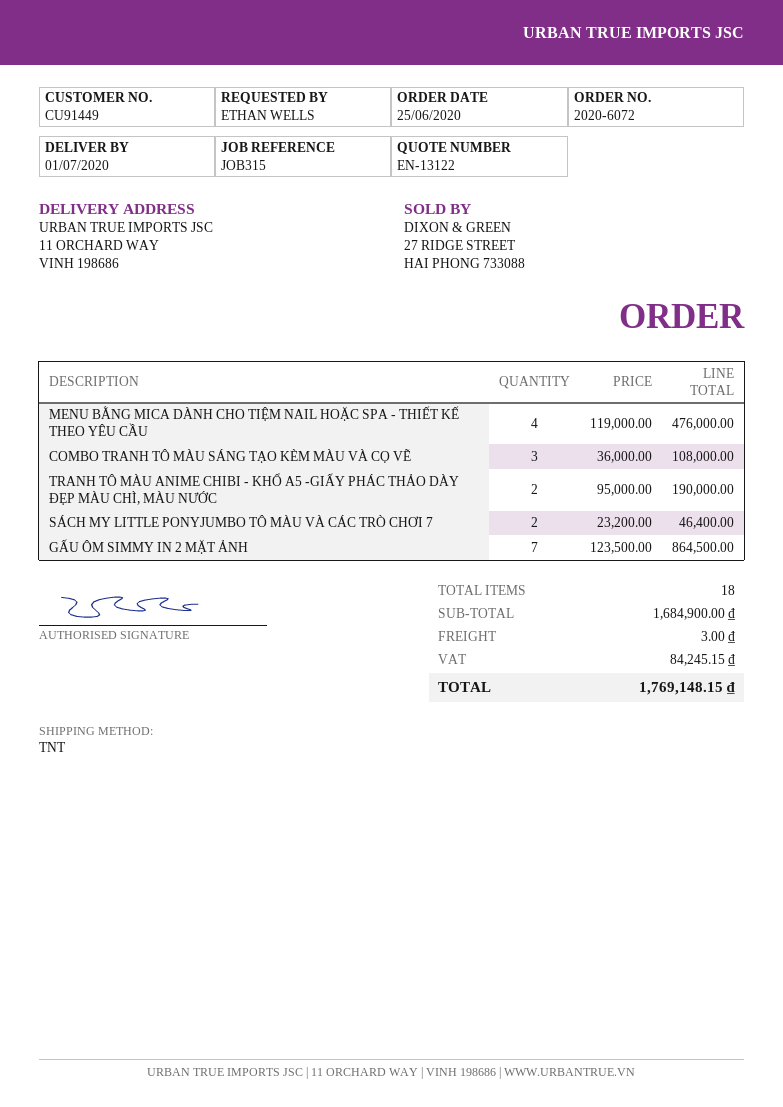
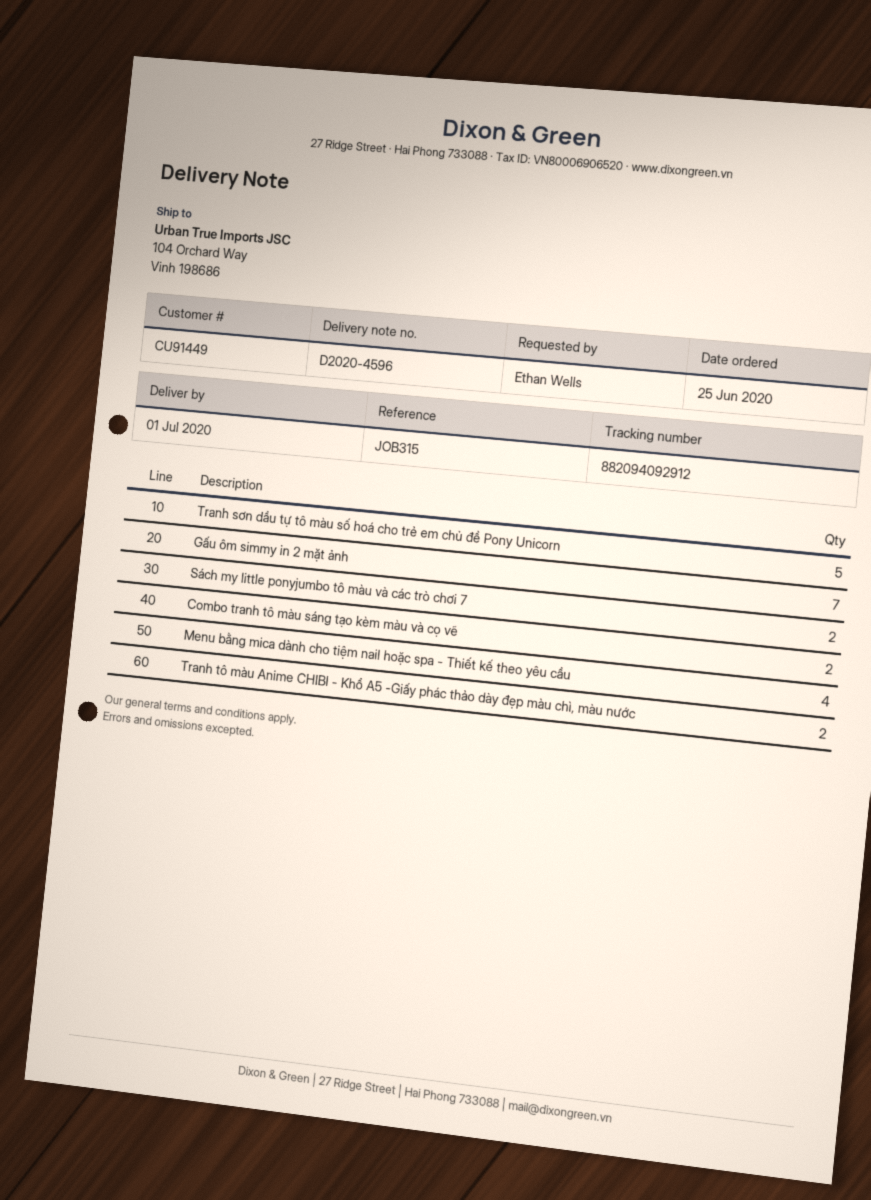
ship to: 11 ORCHARD WAY, VINH 198686 -> 104 Orchard Way, Vinh 198686
COMBO TRANH TÔ MÀU SÁNG TẠO KÈM MÀU VÀ CỌ VẼ: 3 -> 2
Tranh sơn dầu tự tô màu số hoá cho trẻ em chủ đề Pony Unicorn: none -> 5

